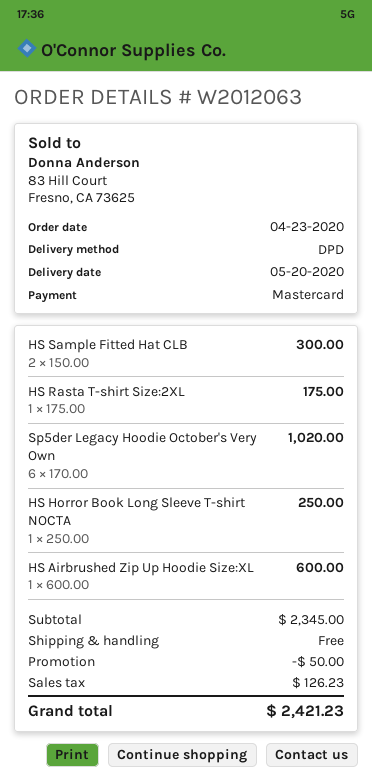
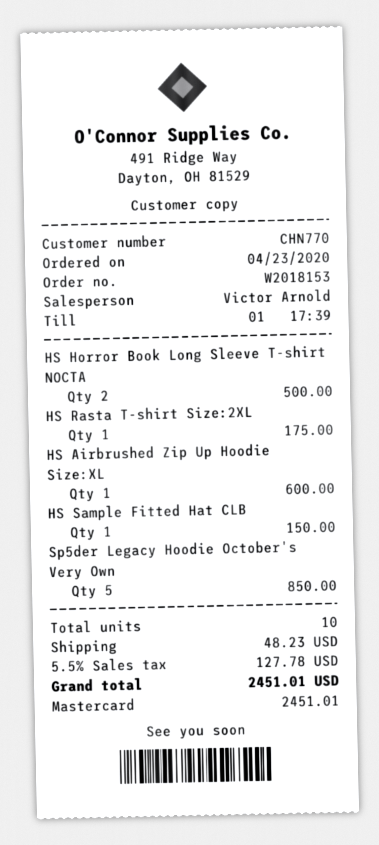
order number: W2012063 -> W2018153
HS Sample Fitted Hat CLB: 2 for 300.00 -> 1 for 150.00
Sp5der Legacy Hoodie October's Very Own: 6 for 1020.00 -> 5 for 850.00
HS Horror Book Long Sleeve T-shirt NOCTA: 1 for 250.00 -> 2 for 500.00
discount: 50.00 -> none
shipping: 0.00 -> 48.23
tax: 126.23 -> 127.78
total: 2421.23 -> 2451.01

